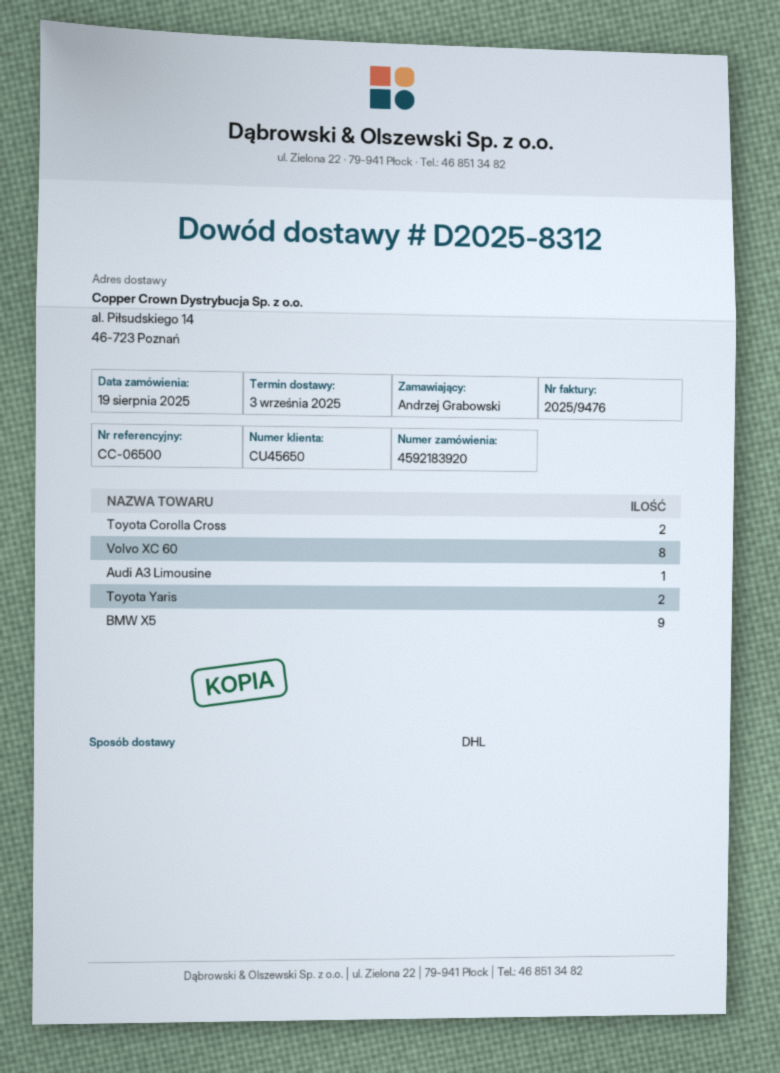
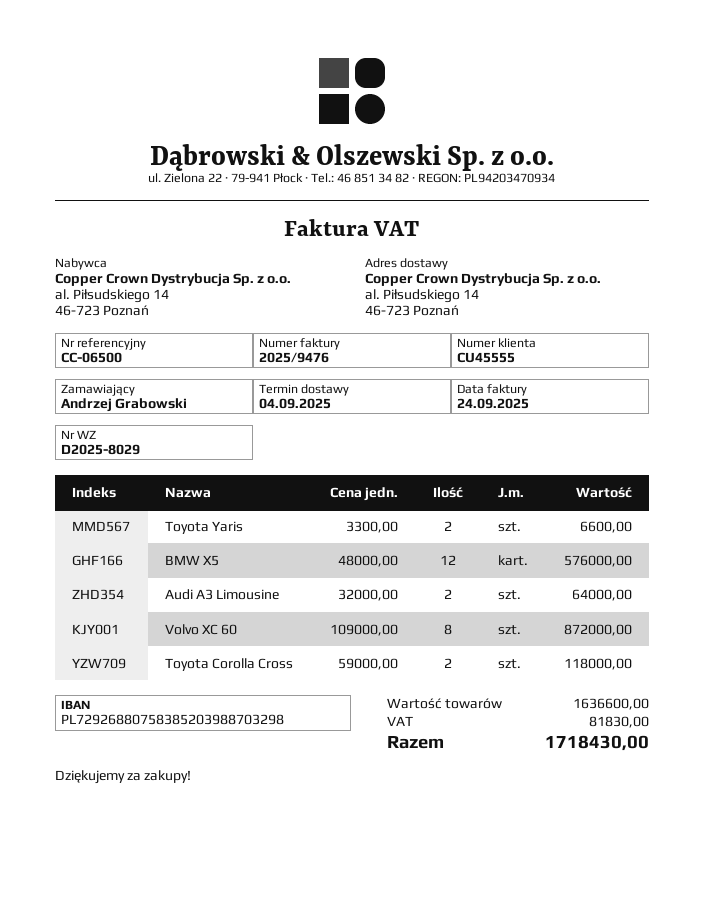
delivery note number: D2025-8312 -> D2025-8029
delivery date: 2025-09-03 -> 2025-09-04
customer number: CU45650 -> CU45555
Audi A3 Limousine: 1 -> 2
BMW X5: 9 -> 12

